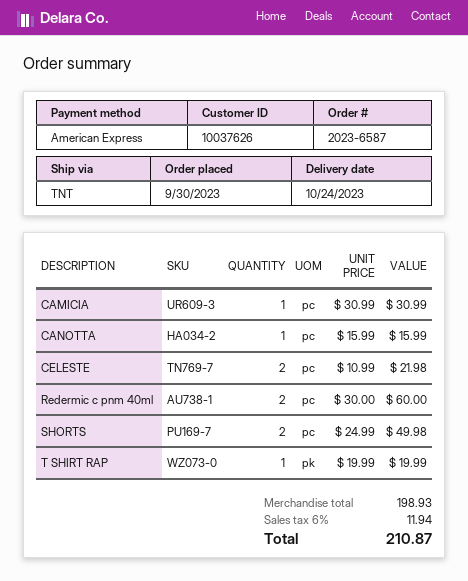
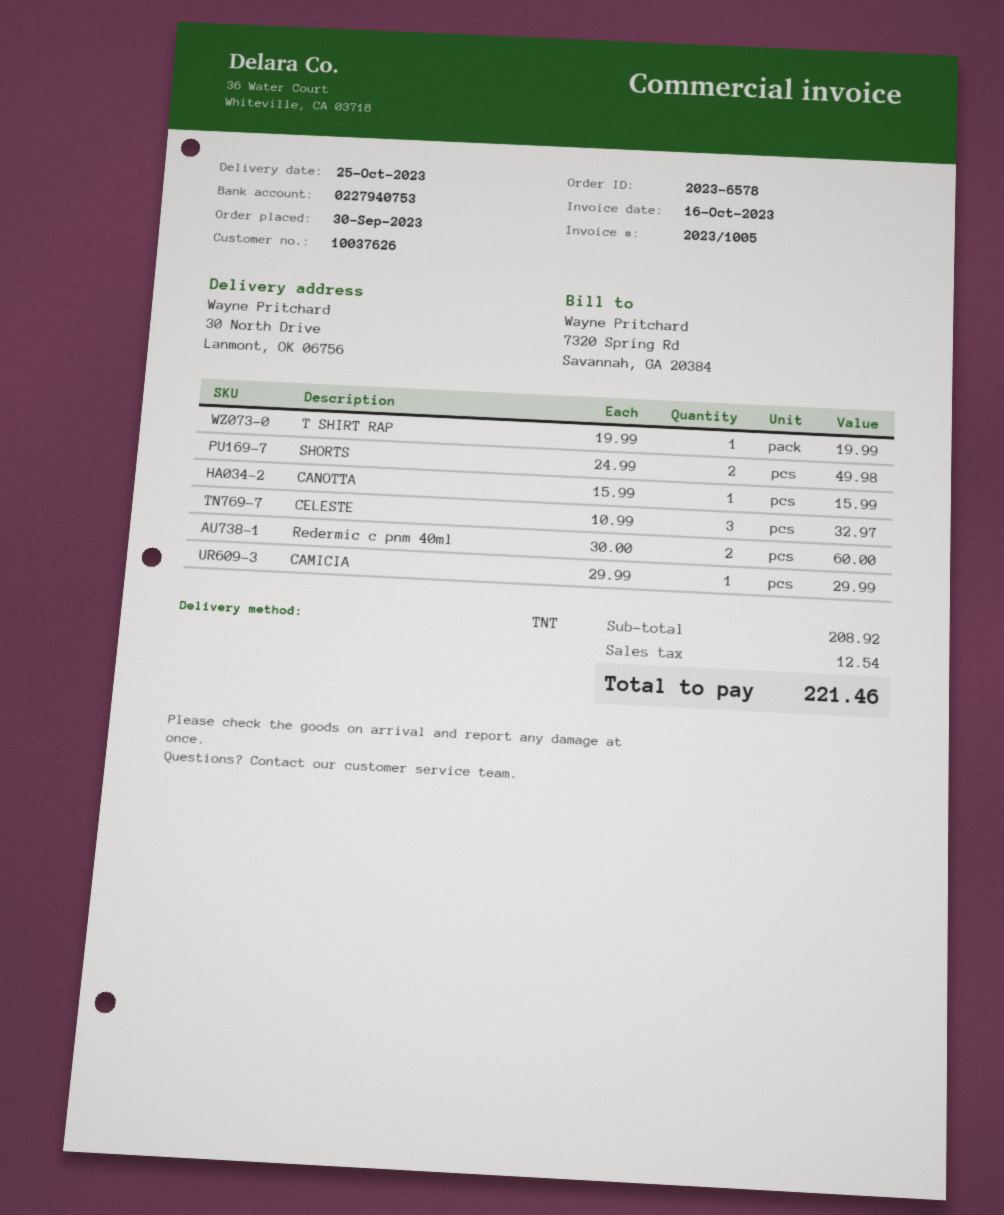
order number: 2023-6587 -> 2023-6578
delivery date: 2023-10-24 -> 2023-10-25
CAMICIA: 1 x 30.99 = 30.99 -> 1 x 29.99 = 29.99
CELESTE: 2 x 10.99 = 21.98 -> 3 x 10.99 = 32.97
subtotal: 198.93 -> 208.92
tax: 11.94 -> 12.54
total: 210.87 -> 221.46

